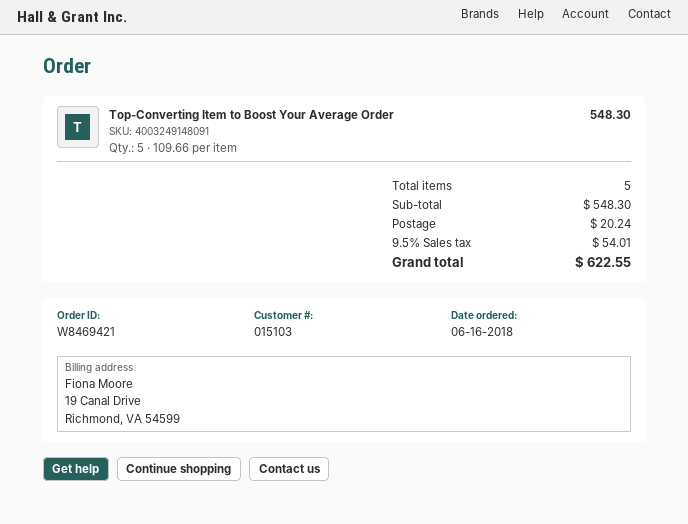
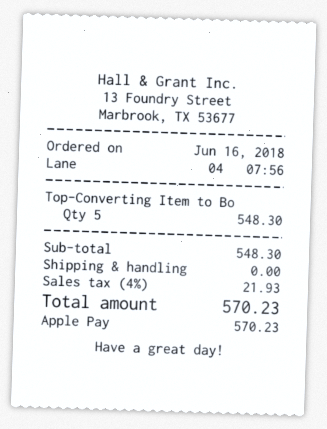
shipping: 20.24 -> 0.00
tax: 9.5% = 54.01 -> 4% = 21.93
total: 622.55 -> 570.23

